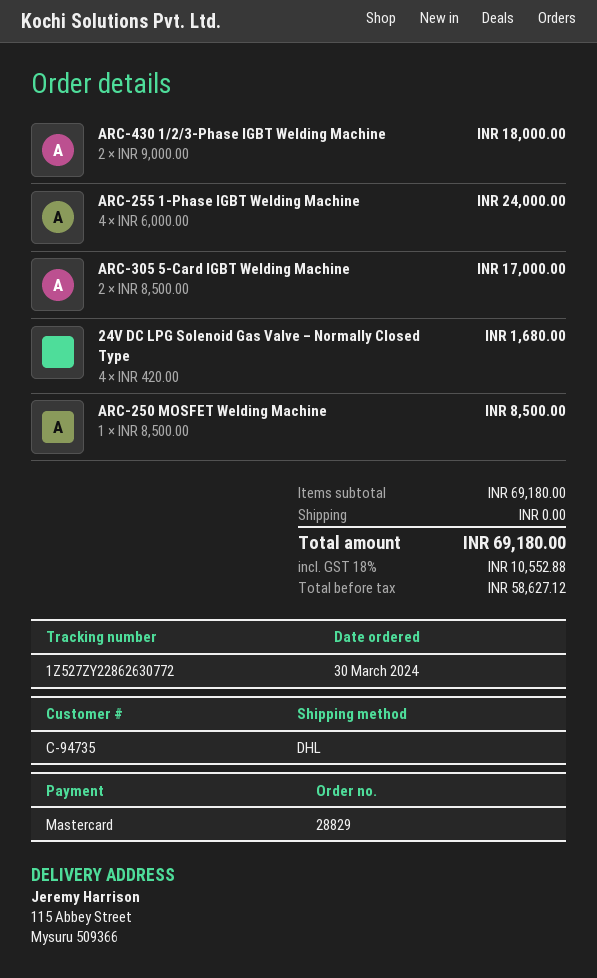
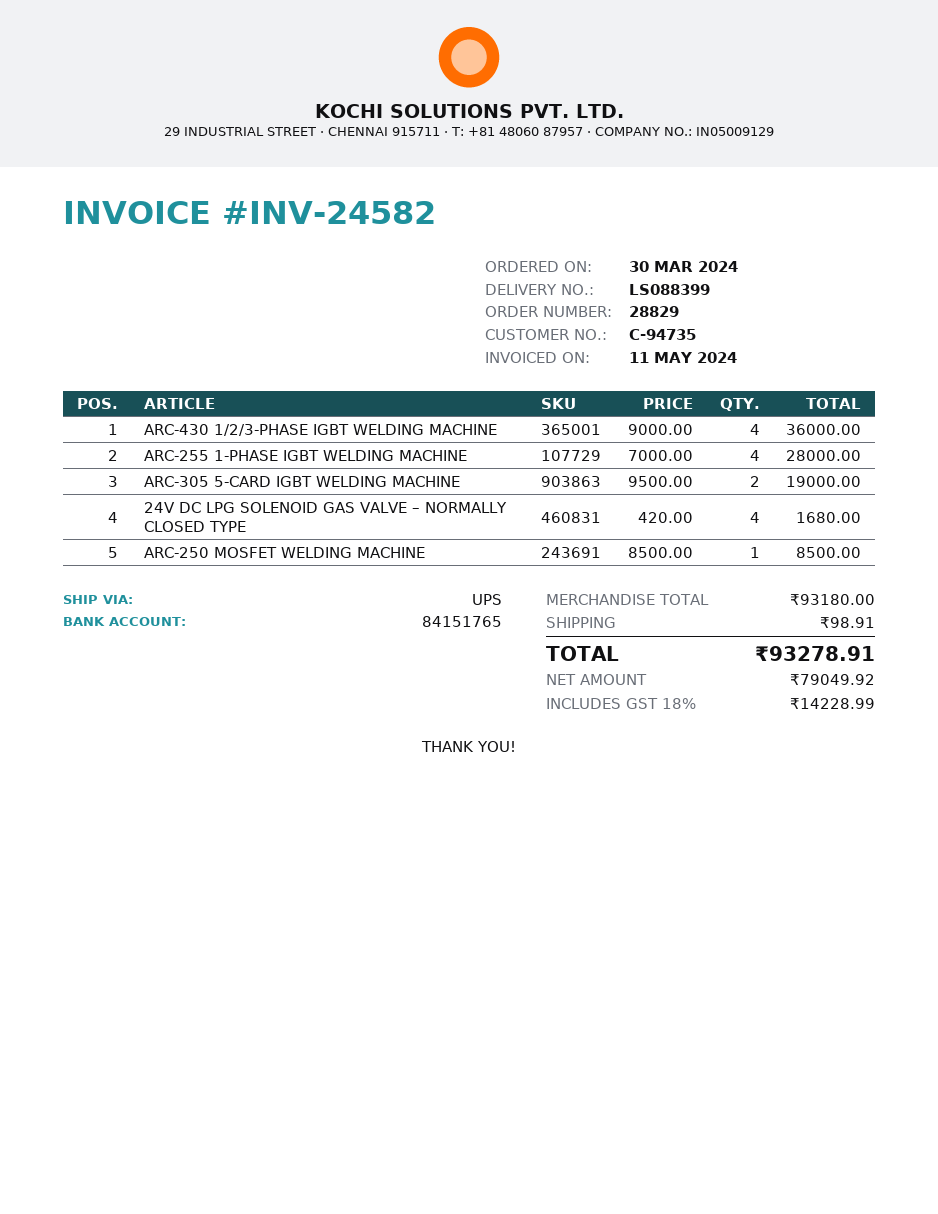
shipping method: DHL -> UPS
ARC-430 1/2/3-Phase IGBT Welding Machine: 2 x 9000.00 = 18000.00 -> 4 x 9000.00 = 36000.00
ARC-255 1-Phase IGBT Welding Machine: 4 x 6000.00 = 24000.00 -> 4 x 7000.00 = 28000.00
ARC-305 5-Card IGBT Welding Machine: 2 x 8500.00 = 17000.00 -> 2 x 9500.00 = 19000.00
subtotal: 69180.00 -> 93180.00
shipping: 0.00 -> 98.91
net: 58627.12 -> 79049.92
tax: 18% = 10552.88 -> 18% = 14228.99
total: 69180.00 -> 93278.91

